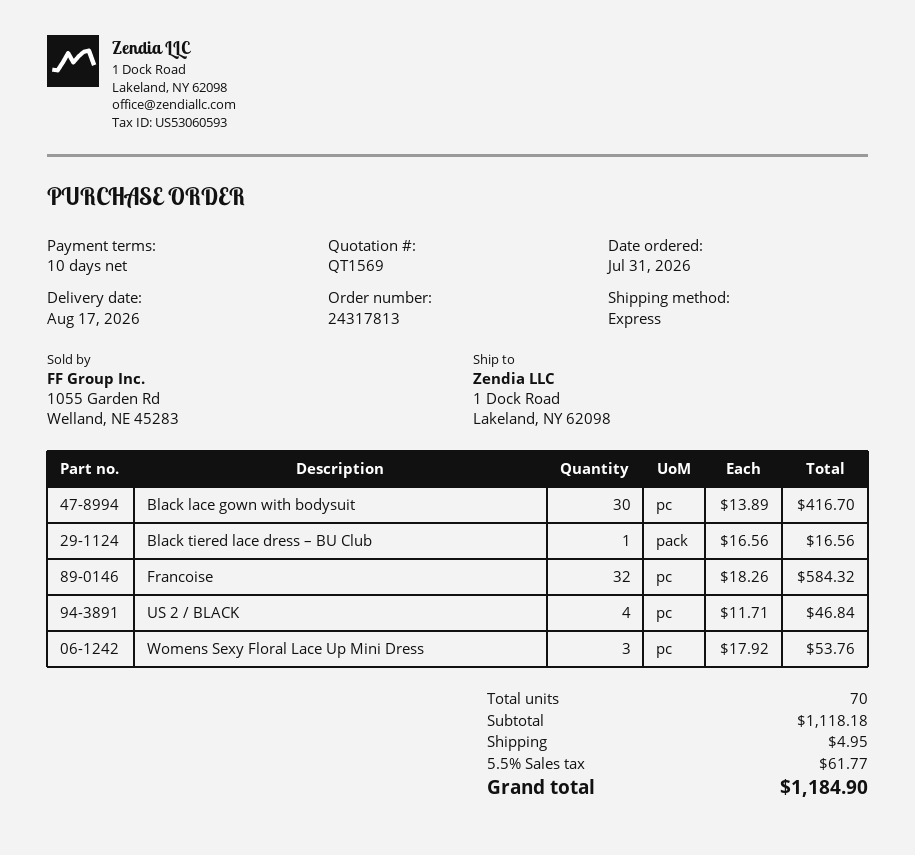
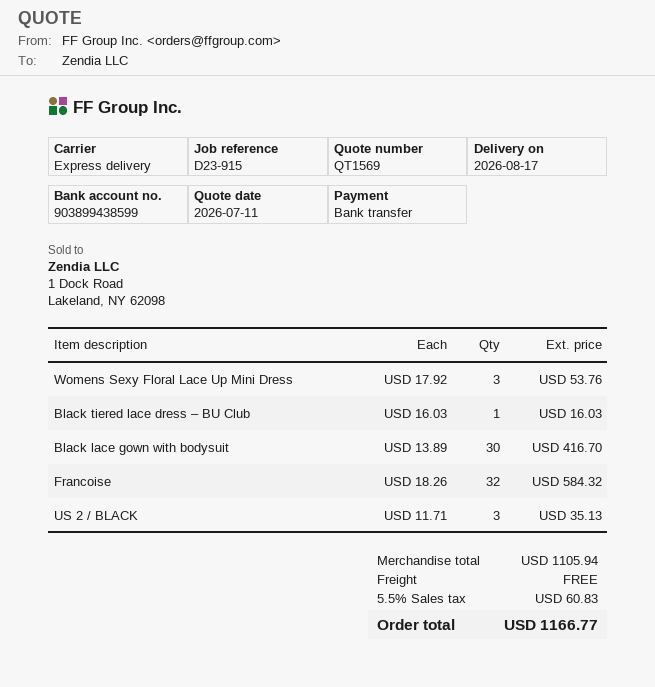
Black tiered lace dress – BU Club: 1 x 16.56 = 16.56 -> 1 x 16.03 = 16.03
US 2 / BLACK: 4 x 11.71 = 46.84 -> 3 x 11.71 = 35.13
subtotal: 1118.18 -> 1105.94
shipping: 4.95 -> 0.00
tax: 5.5% = 61.77 -> 5.5% = 60.83
total: 1184.90 -> 1166.77

